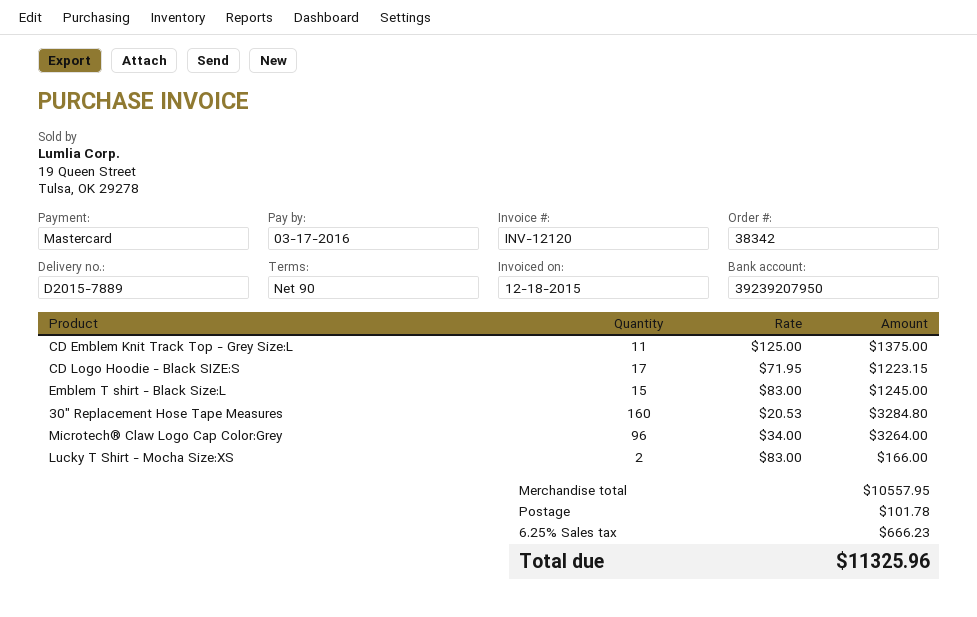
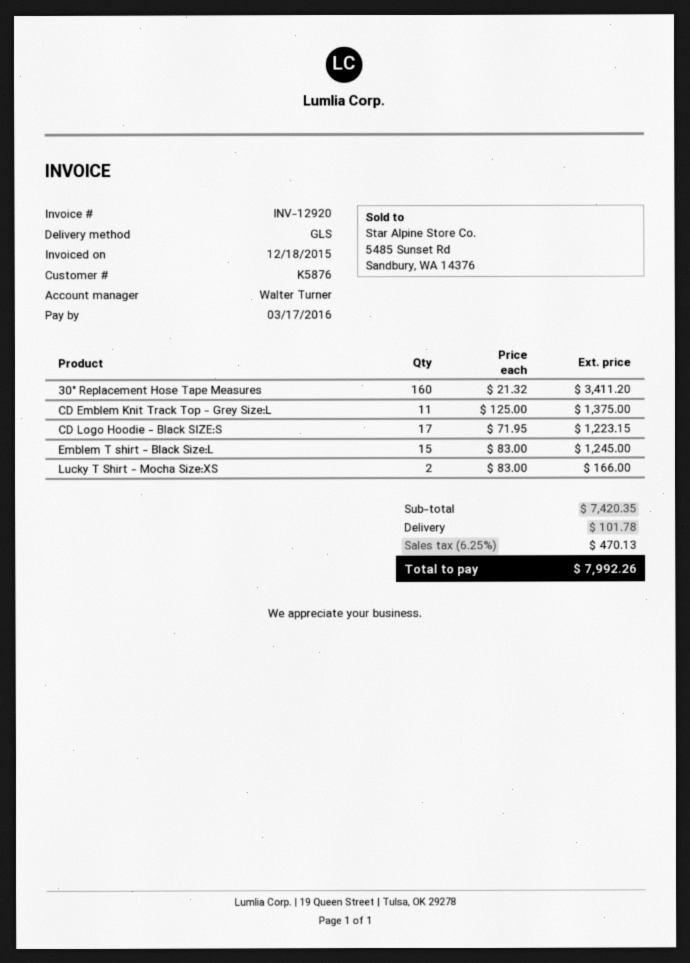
invoice number: INV-12120 -> INV-12920
30" Replacement Hose Tape Measures: 160 x 20.53 = 3284.80 -> 160 x 21.32 = 3411.20
Microtech® Claw Logo Cap Color:Grey: 96 x 34.00 = 3264.00 -> none
subtotal: 10557.95 -> 7420.35
tax: 6.25% = 666.23 -> 6.25% = 470.13
total: 11325.96 -> 7992.26

